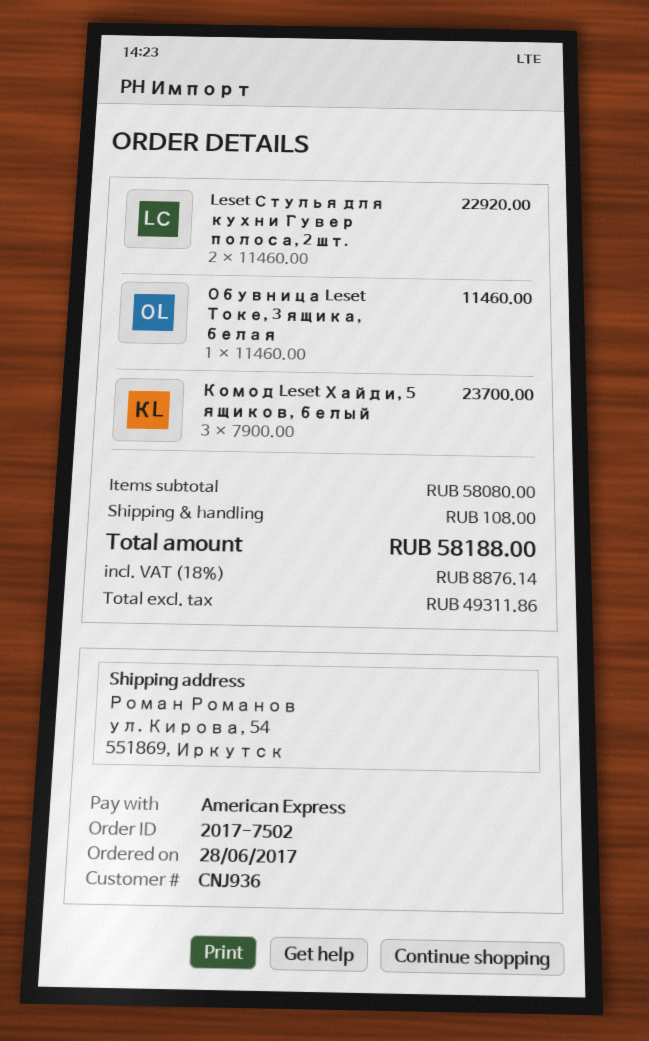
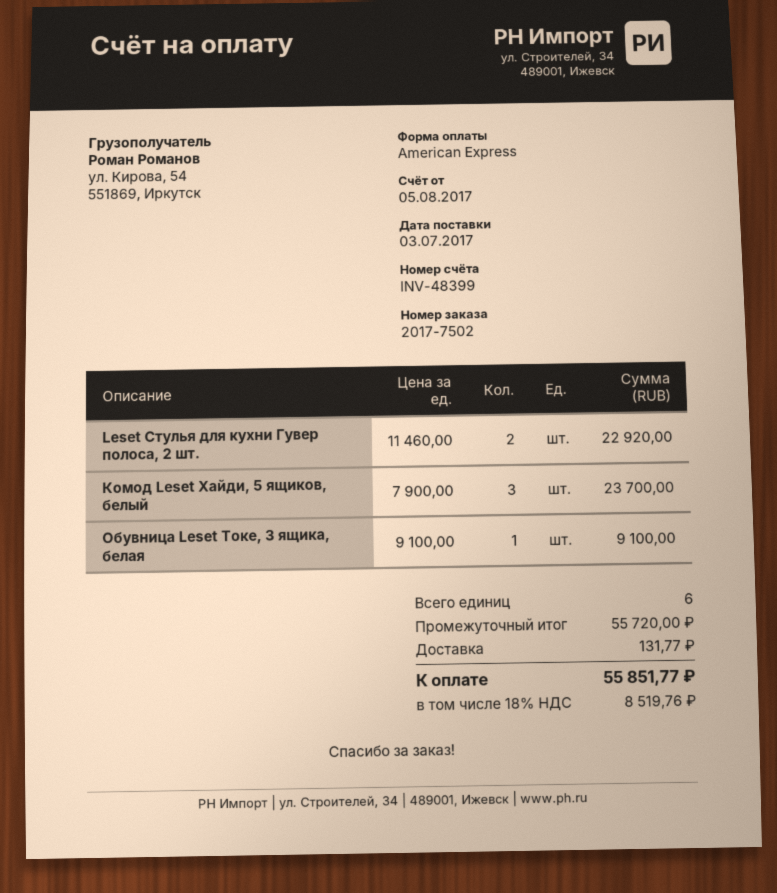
Обувница Leset Токе, 3 ящика, белая: 1 x 11460.00 = 11460.00 -> 1 x 9100.00 = 9100.00
subtotal: 58080.00 -> 55720.00
shipping: 108.00 -> 131.77
tax: 18% = 8876.14 -> 18% = 8519.76
total: 58188.00 -> 55851.77

